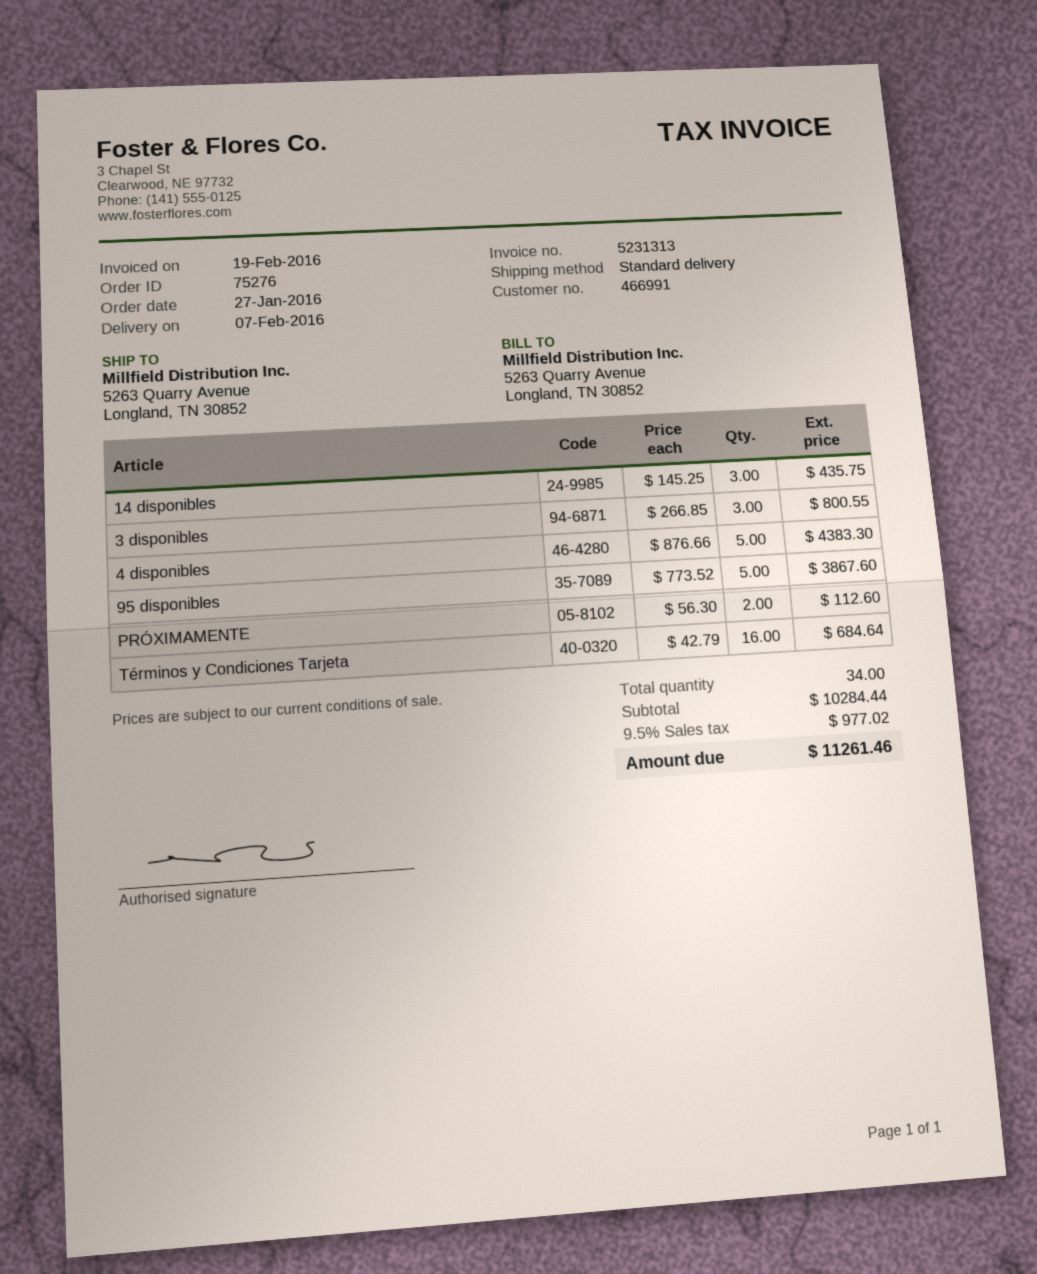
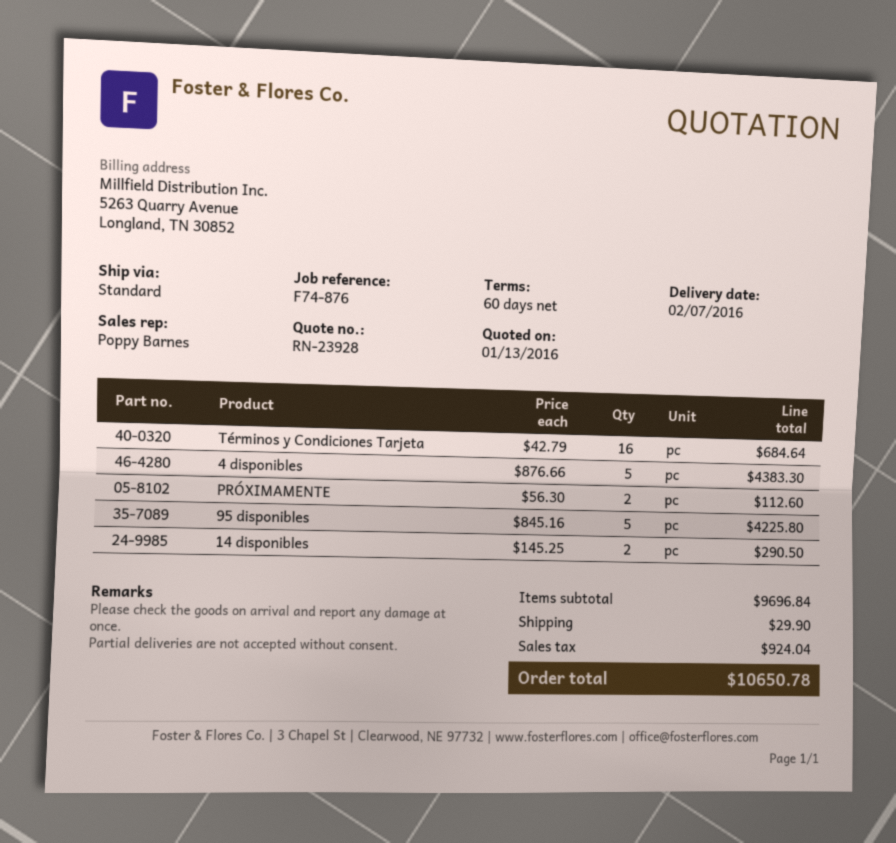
14 disponibles: 3 x 145.25 = 435.75 -> 2 x 145.25 = 290.50
3 disponibles: 3 x 266.85 = 800.55 -> none
95 disponibles: 5 x 773.52 = 3867.60 -> 5 x 845.16 = 4225.80
subtotal: 10284.44 -> 9696.84
shipping: none -> 29.90
tax: 977.02 -> 924.04
total: 11261.46 -> 10650.78

